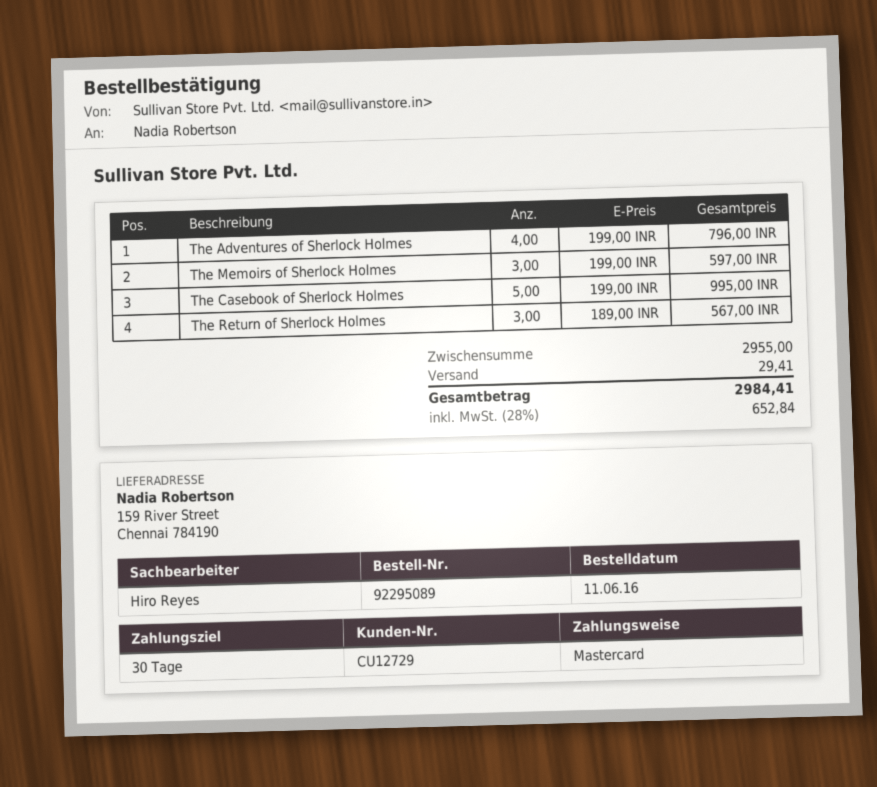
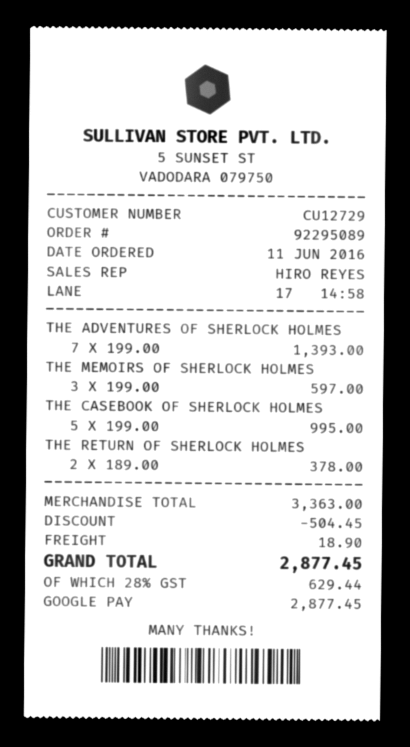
payment method: Mastercard -> Google Pay
The Adventures of Sherlock Holmes: 4 x 199.00 = 796.00 -> 7 x 199.00 = 1393.00
The Return of Sherlock Holmes: 3 x 189.00 = 567.00 -> 2 x 189.00 = 378.00
subtotal: 2955.00 -> 3363.00
discount: none -> 504.45
shipping: 29.41 -> 18.90
tax: 28% = 652.84 -> 28% = 629.44
total: 2984.41 -> 2877.45

